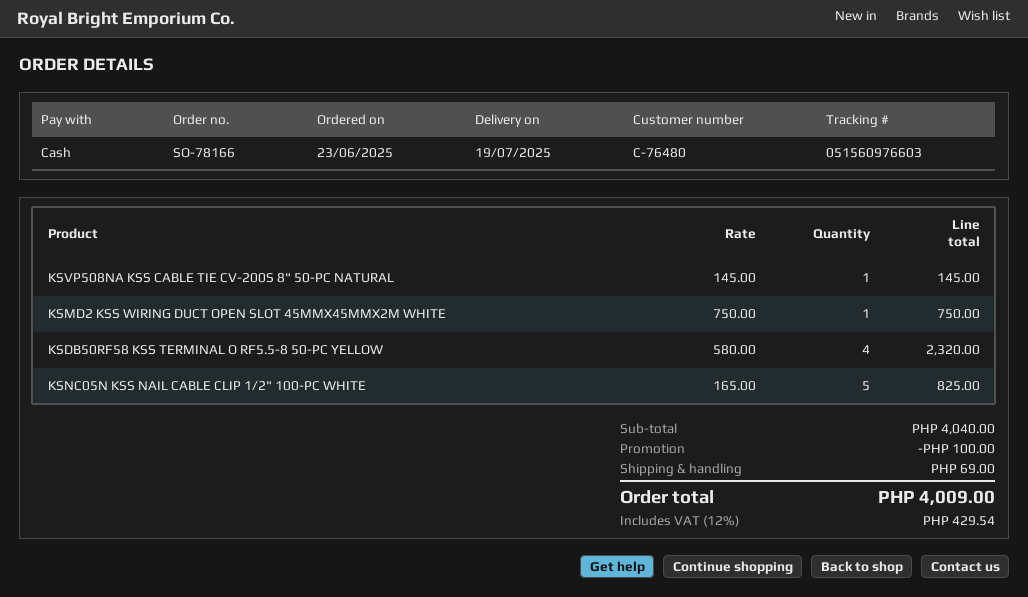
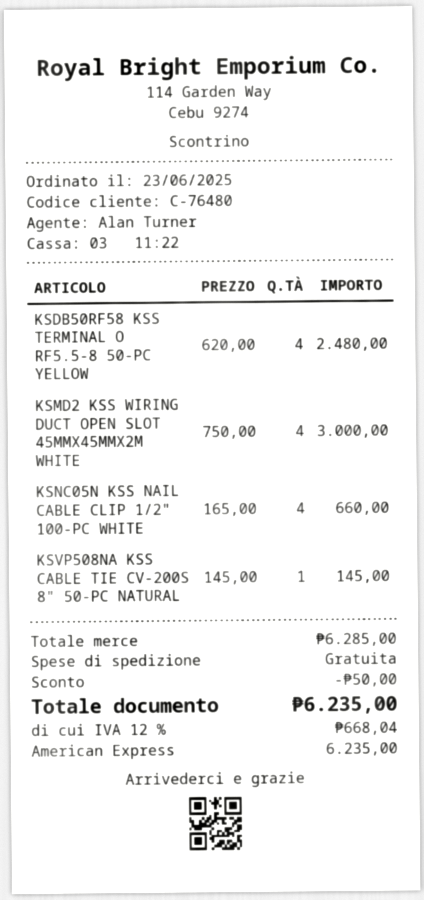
payment method: cash -> American Express
KSMD2 KSS WIRING DUCT OPEN SLOT 45MMX45MMX2M WHITE: 1 x 750.00 = 750.00 -> 4 x 750.00 = 3000.00
KSDB50RF58 KSS TERMINAL O RF5.5-8 50-PC YELLOW: 4 x 580.00 = 2320.00 -> 4 x 620.00 = 2480.00
KSNC05N KSS NAIL CABLE CLIP 1/2" 100-PC WHITE: 5 x 165.00 = 825.00 -> 4 x 165.00 = 660.00
subtotal: 4040.00 -> 6285.00
discount: 100.00 -> 50.00
shipping: 69.00 -> 0.00
tax: 12% = 429.54 -> 12% = 668.04
total: 4009.00 -> 6235.00

